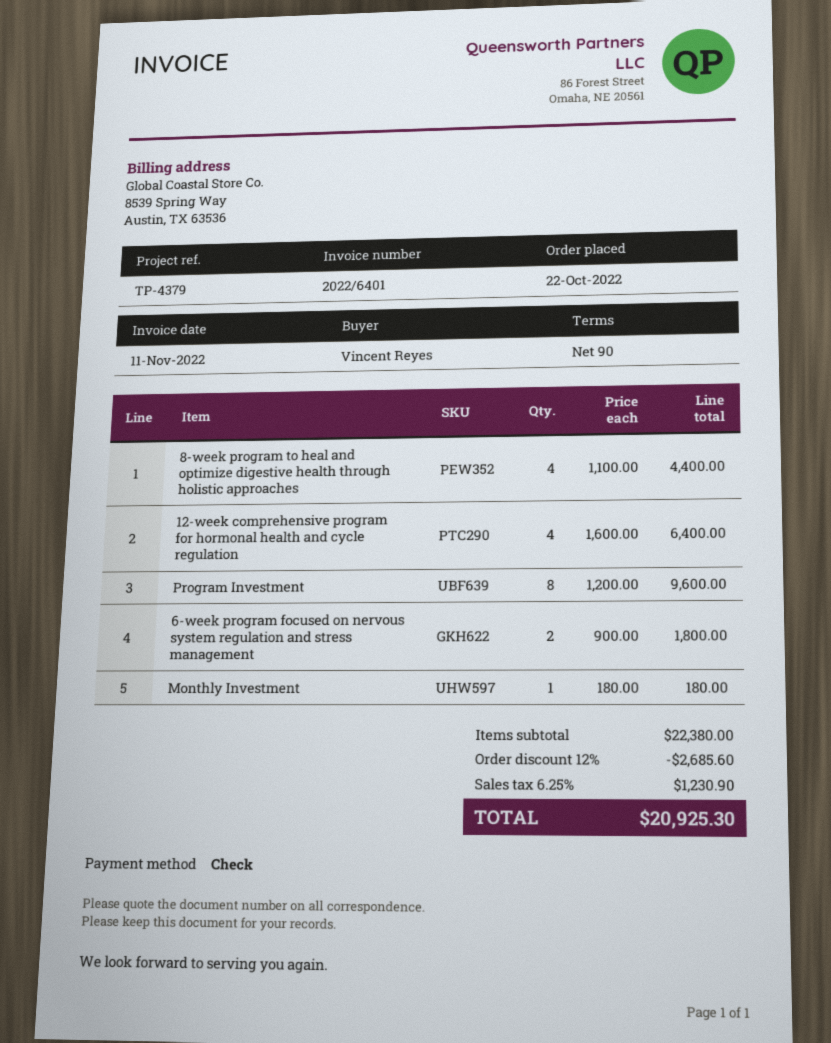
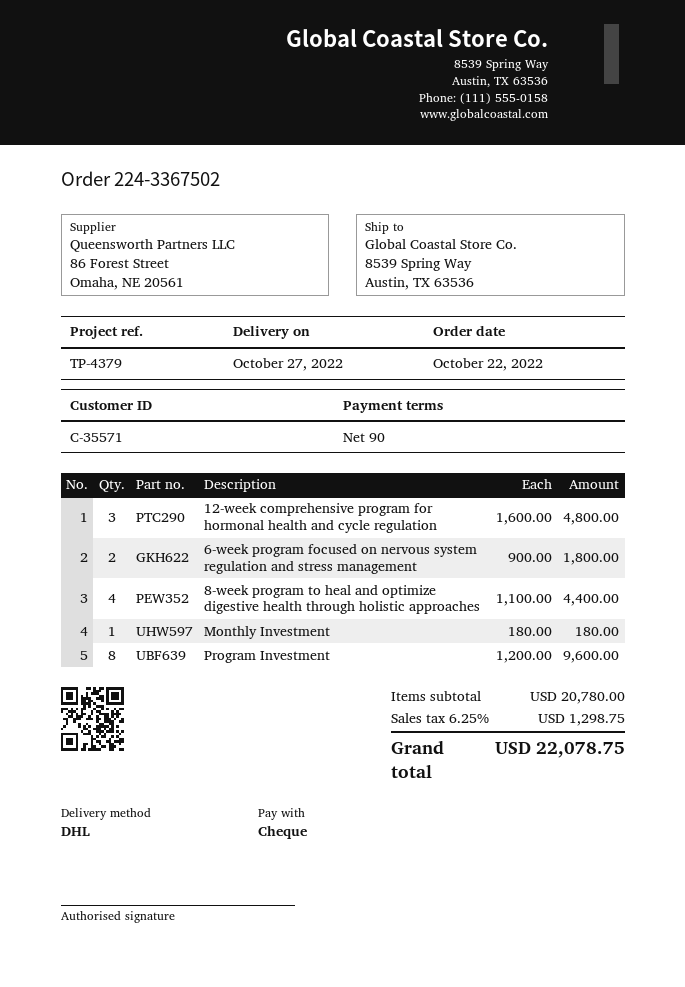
12-week comprehensive program for hormonal health and cycle regulation: 4 x 1600.00 = 6400.00 -> 3 x 1600.00 = 4800.00
subtotal: 22380.00 -> 20780.00
discount: 12% = 2685.60 -> none
tax: 6.25% = 1230.90 -> 6.25% = 1298.75
total: 20925.30 -> 22078.75

